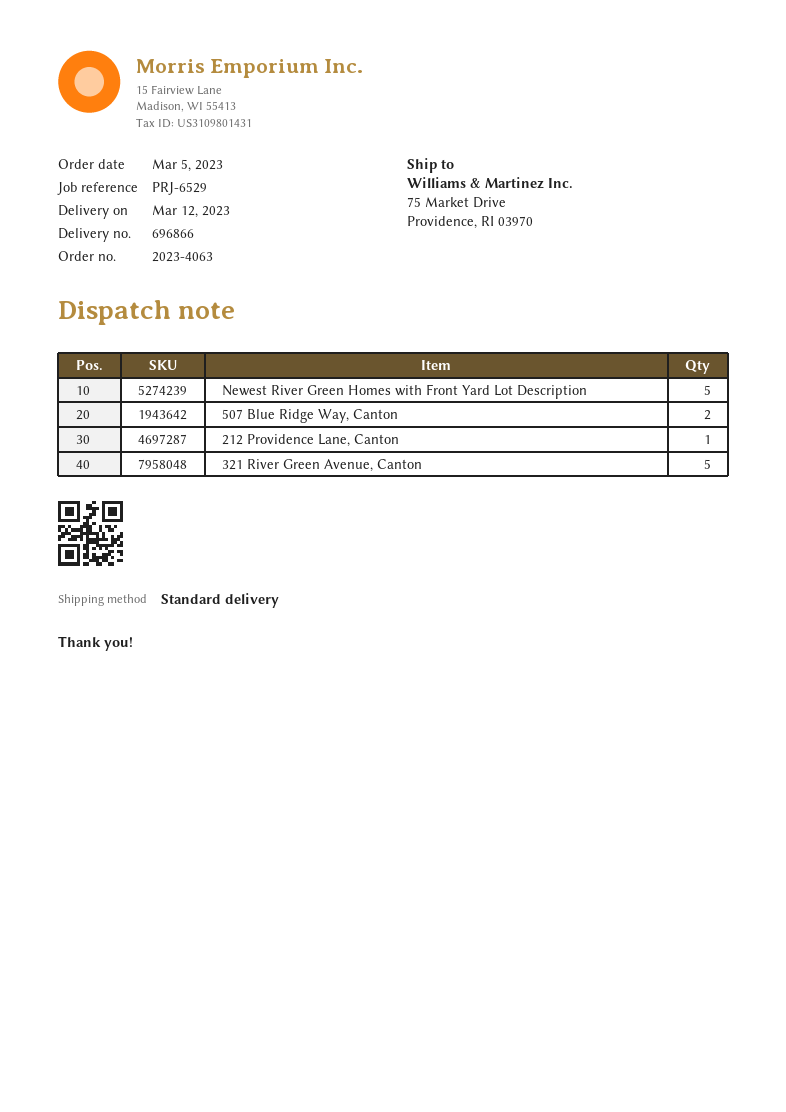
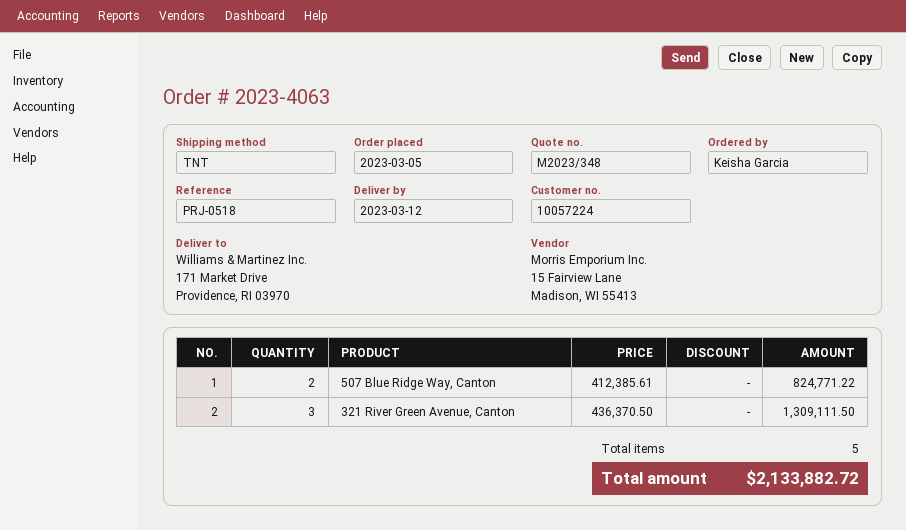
reference: PRJ-6529 -> PRJ-0518
shipping method: standard -> TNT
ship to: 75 Market Drive, Providence, RI 03970 -> 171 Market Drive, Providence, RI 03970
Newest River Green Homes with Front Yard Lot Description: 5 -> none
212 Providence Lane, Canton: 1 -> none
321 River Green Avenue, Canton: 5 -> 3

